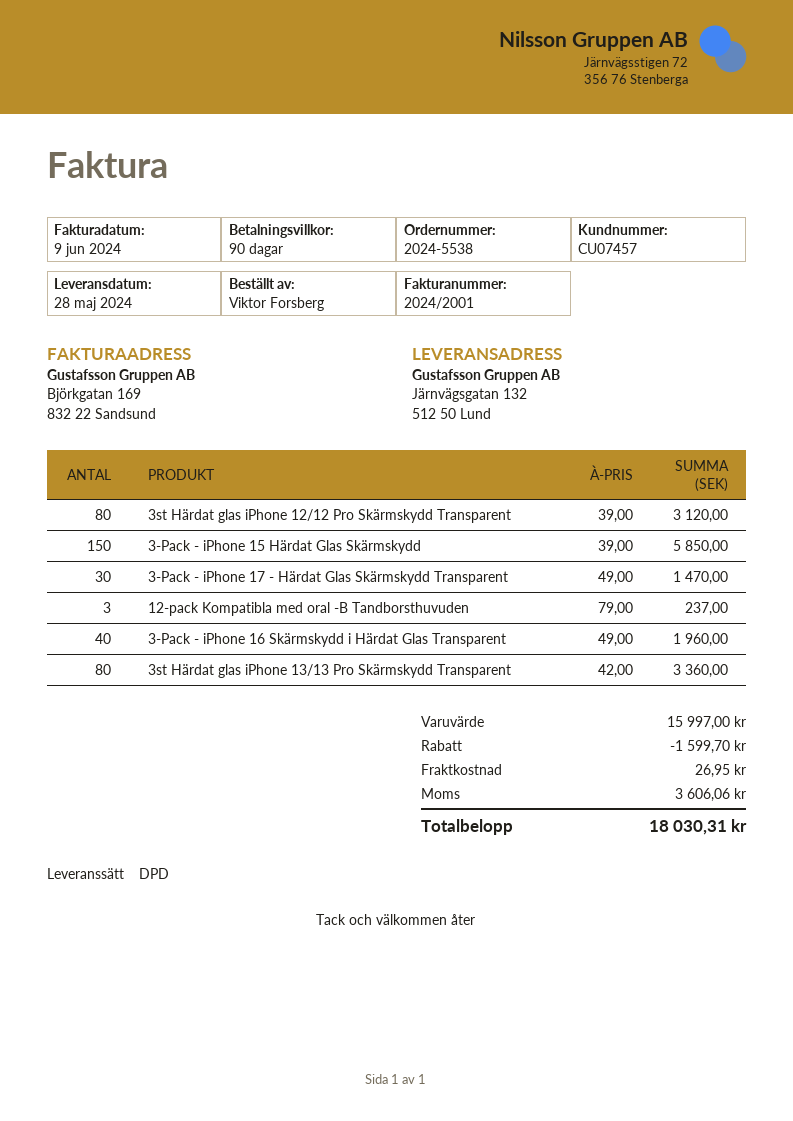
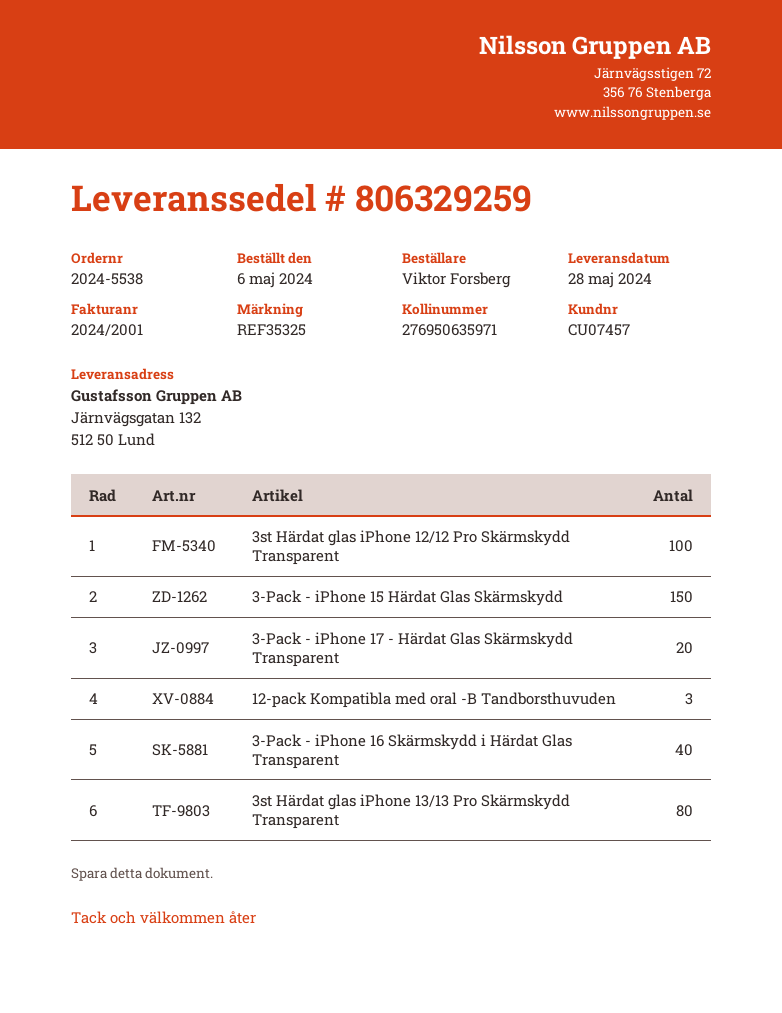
3st Härdat glas iPhone 12/12 Pro Skärmskydd Transparent: 80 -> 100
3-Pack - iPhone 17 - Härdat Glas Skärmskydd Transparent: 30 -> 20

